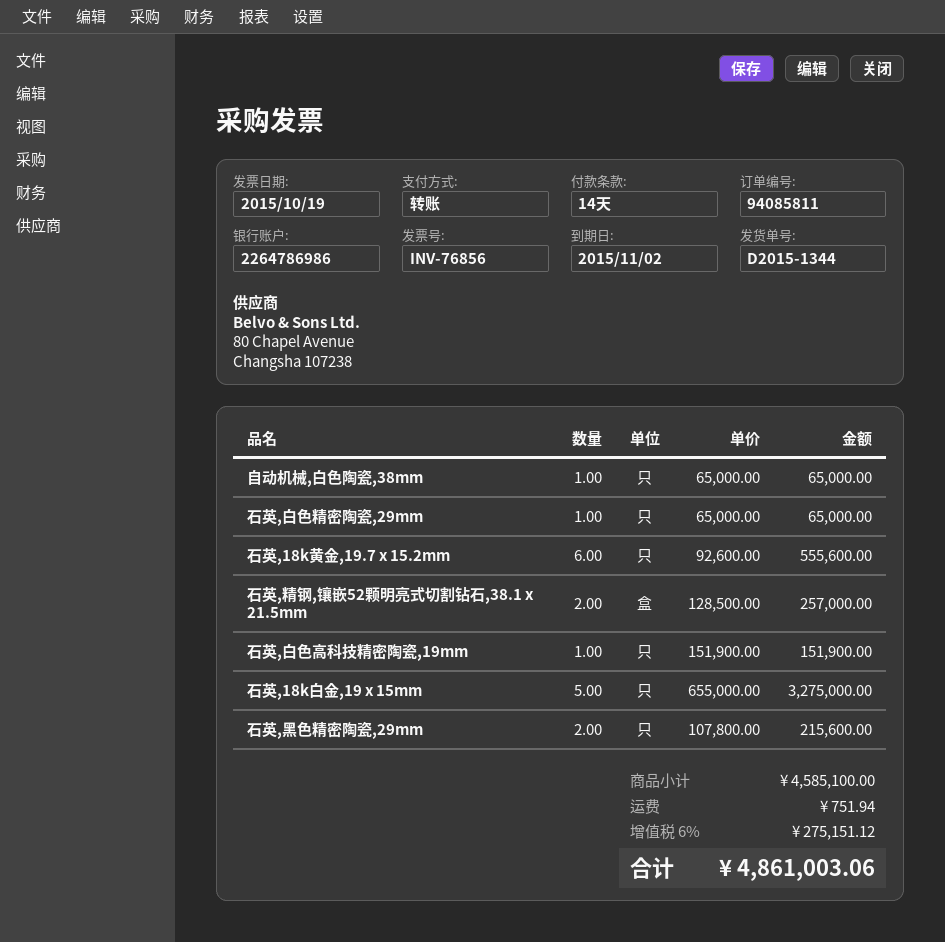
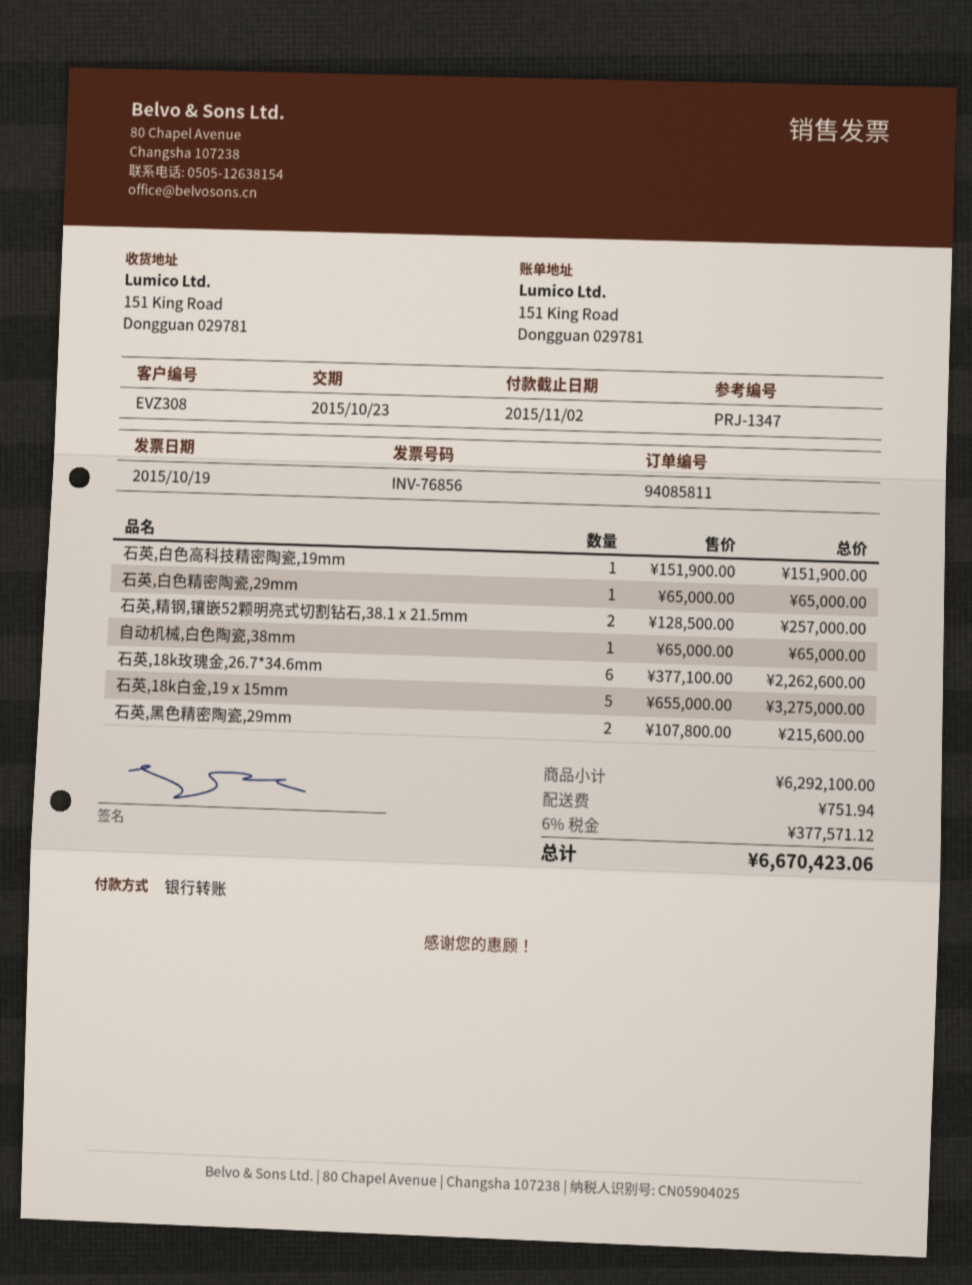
石英,18k黄金,19.7 x 15.2mm: 6 x 92600.00 = 555600.00 -> none
石英,18k玫瑰金,26.7*34.6mm: none -> 6 x 377100.00 = 2262600.00
subtotal: 4585100.00 -> 6292100.00
tax: 6% = 275151.12 -> 6% = 377571.12
total: 4861003.06 -> 6670423.06

